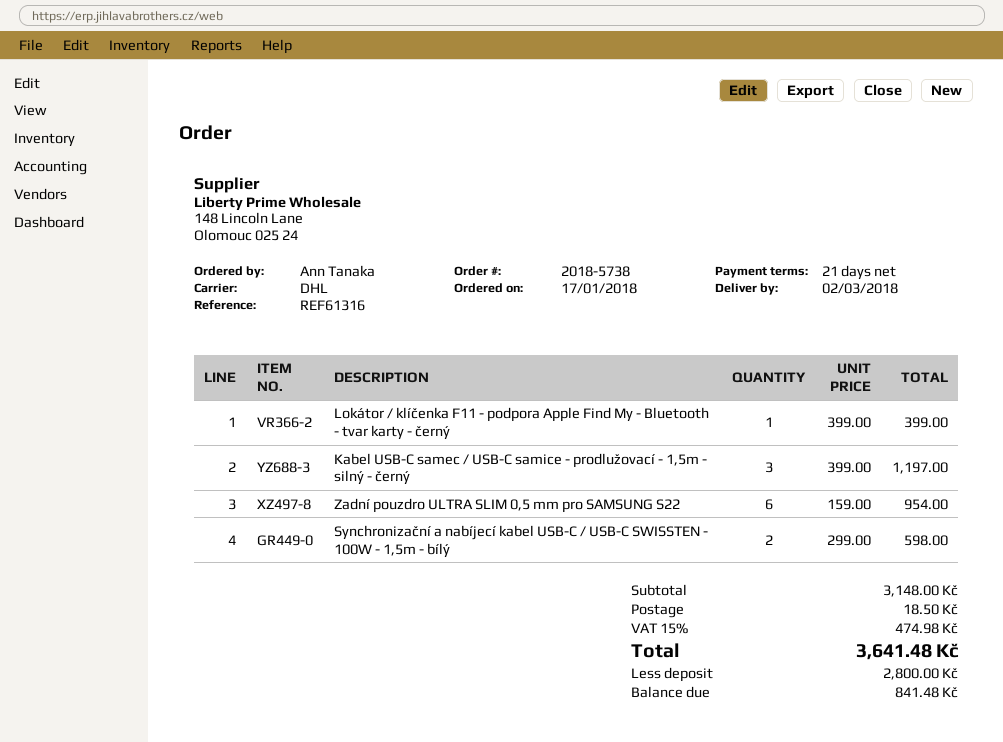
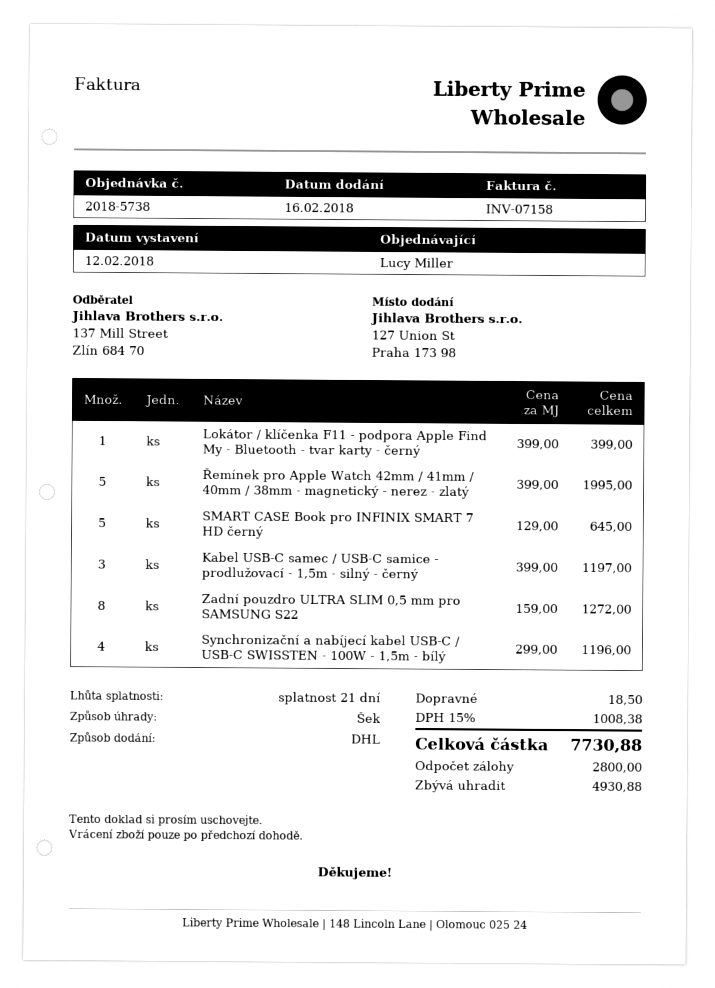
delivery date: 2018-03-02 -> 2018-02-16
ordered by: Ann Tanaka -> Lucy Miller
Zadní pouzdro ULTRA SLIM 0,5 mm pro SAMSUNG S22: 6 x 159.00 = 954.00 -> 8 x 159.00 = 1272.00
Synchronizační a nabíjecí kabel USB-C / USB-C SWISSTEN - 100W - 1,5m - bílý: 2 x 299.00 = 598.00 -> 4 x 299.00 = 1196.00
Řemínek pro Apple Watch 42mm / 41mm / 40mm / 38mm - magnetický - nerez - zlatý: none -> 5 x 399.00 = 1995.00
SMART CASE Book pro INFINIX SMART 7 HD černý: none -> 5 x 129.00 = 645.00
tax: 15% = 474.98 -> 15% = 1008.38
total: 3641.48 -> 7730.88
balance: 841.48 -> 4930.88

